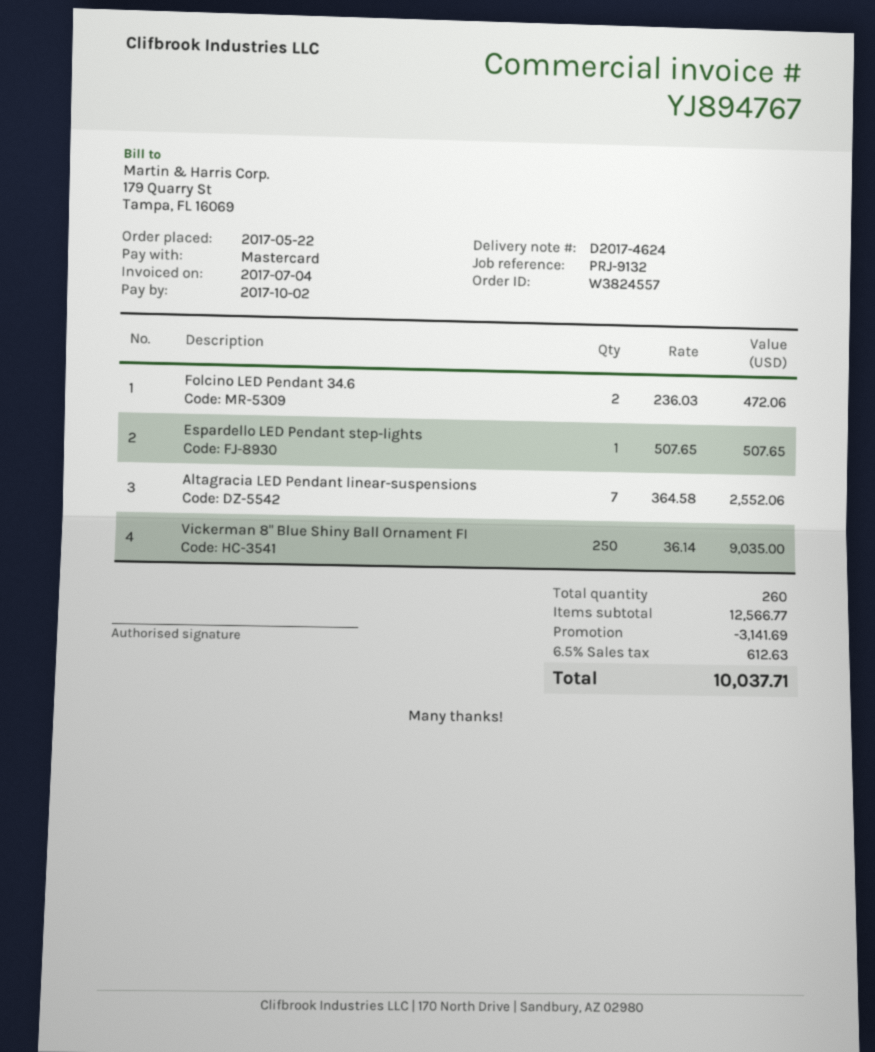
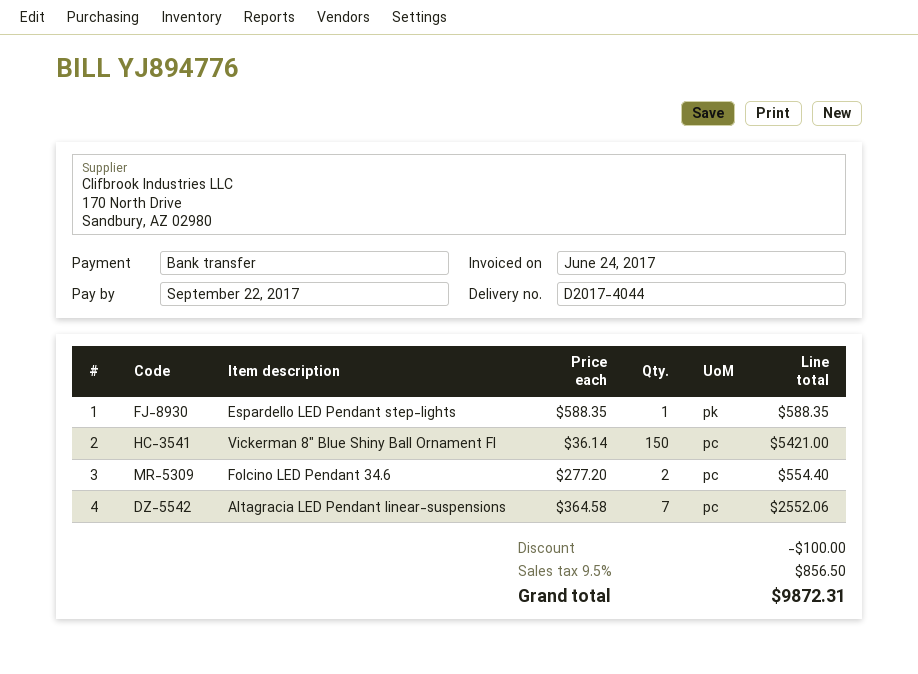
delivery note number: D2017-4624 -> D2017-4044
invoice number: YJ894767 -> YJ894776
invoice date: 2017-07-04 -> 2017-06-24
due date: 2017-10-02 -> 2017-09-22
payment method: Mastercard -> bank transfer
Folcino LED Pendant 34.6: 2 x 236.03 = 472.06 -> 2 x 277.20 = 554.40
Espardello LED Pendant step-lights: 1 x 507.65 = 507.65 -> 1 x 588.35 = 588.35
Vickerman 8" Blue Shiny Ball Ornament FI: 250 x 36.14 = 9035.00 -> 150 x 36.14 = 5421.00
discount: 3141.69 -> 100.00
tax: 6.5% = 612.63 -> 9.5% = 856.50
total: 10037.71 -> 9872.31

